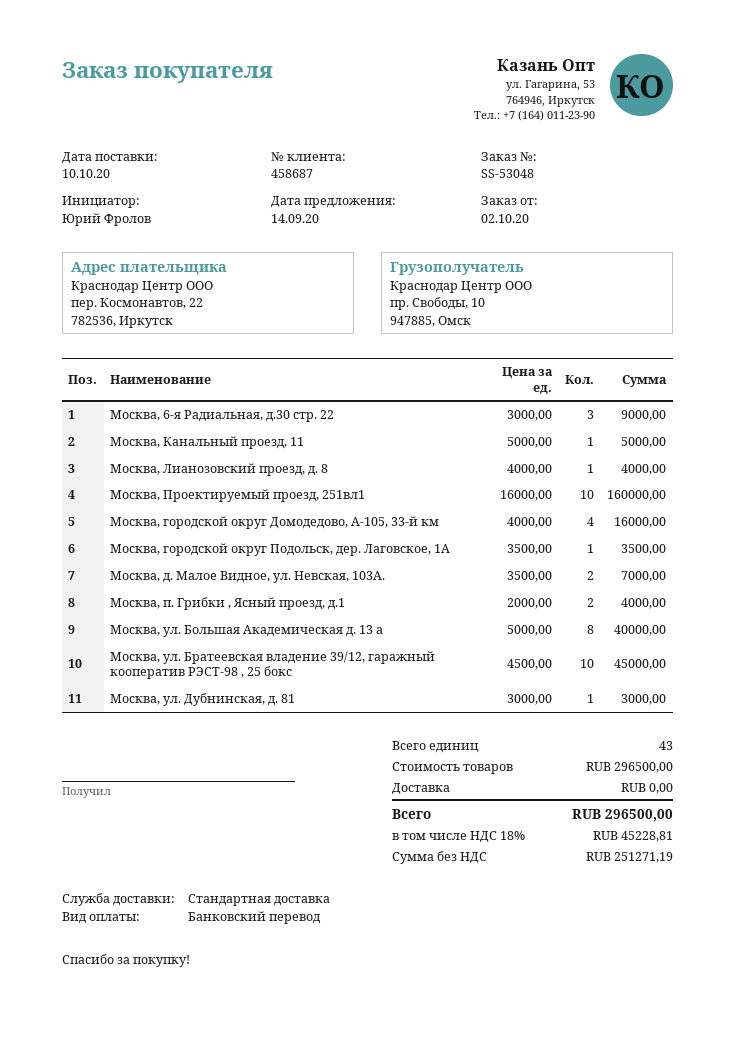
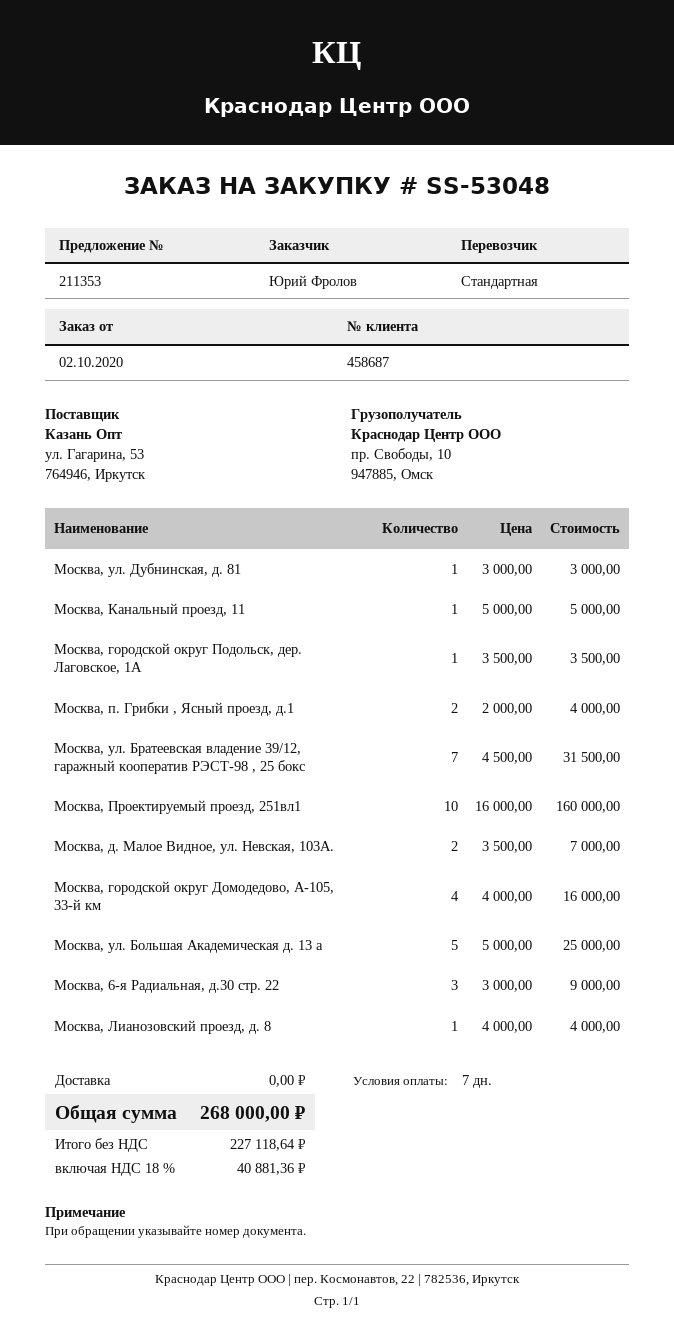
Москва, ул. Большая Академическая д. 13 а: 8 x 5000.00 = 40000.00 -> 5 x 5000.00 = 25000.00
Москва, ул. Братеевская владение 39/12, гаражный кооператив РЭСТ-98 , 25 бокс: 10 x 4500.00 = 45000.00 -> 7 x 4500.00 = 31500.00
net: 251271.19 -> 227118.64
tax: 18% = 45228.81 -> 18% = 40881.36
total: 296500.00 -> 268000.00

